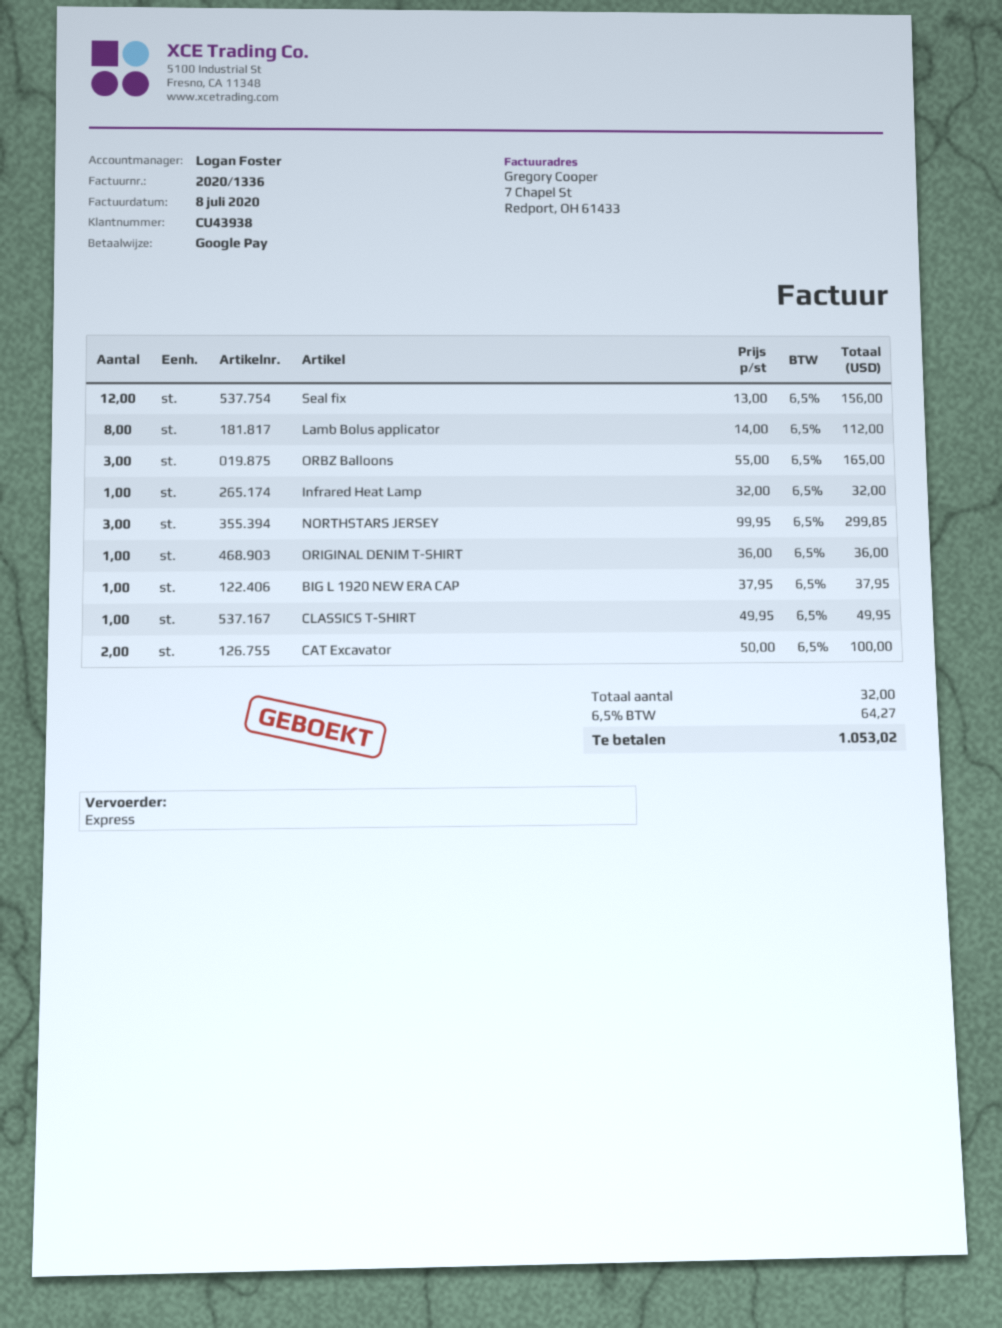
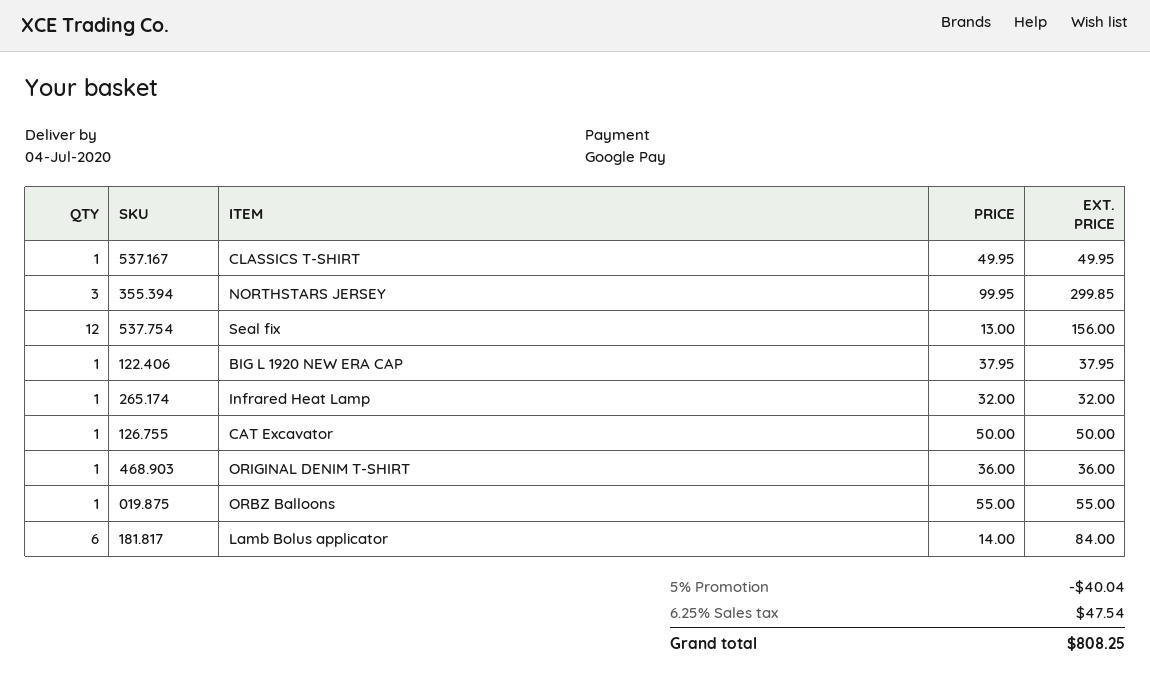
Lamb Bolus applicator: 8 x 14.00 = 112.00 -> 6 x 14.00 = 84.00
ORBZ Balloons: 3 x 55.00 = 165.00 -> 1 x 55.00 = 55.00
CAT Excavator: 2 x 50.00 = 100.00 -> 1 x 50.00 = 50.00
discount: none -> 5% = 40.04
tax: 6.5% = 64.27 -> 6.25% = 47.54
total: 1053.02 -> 808.25

